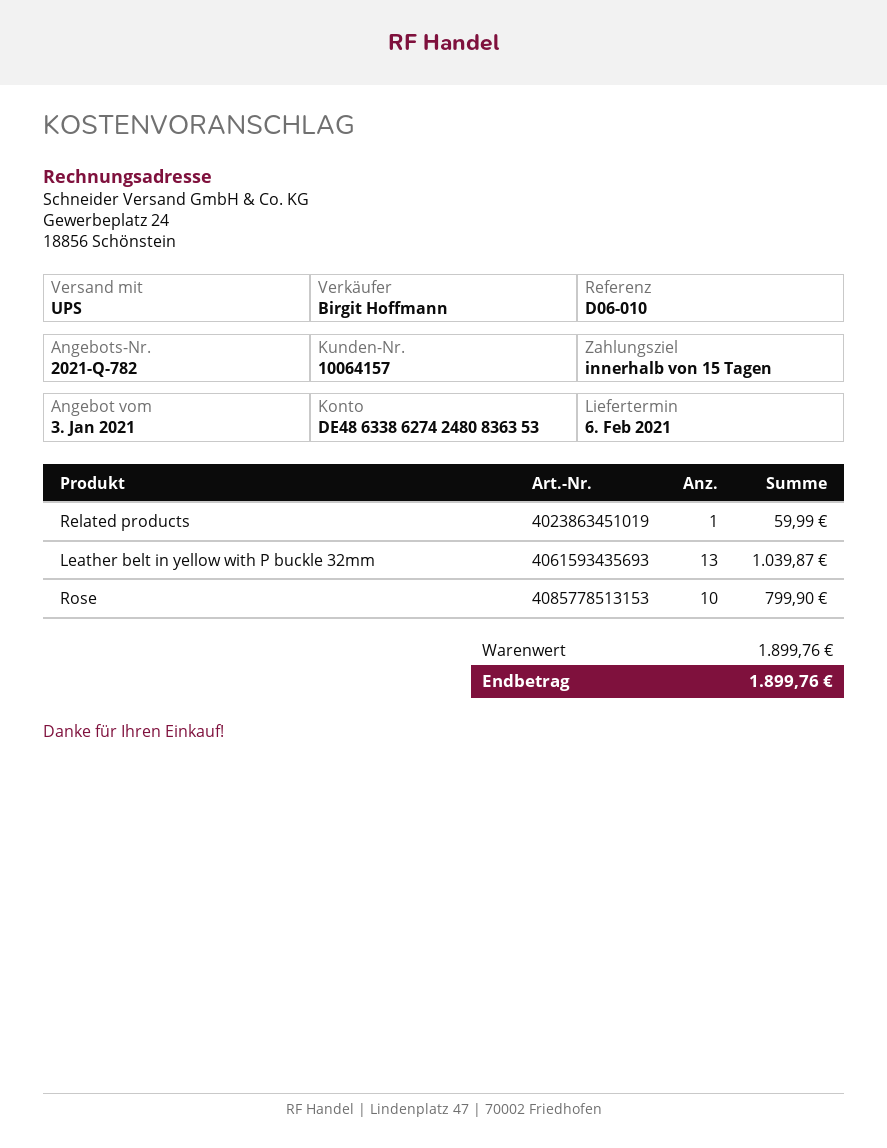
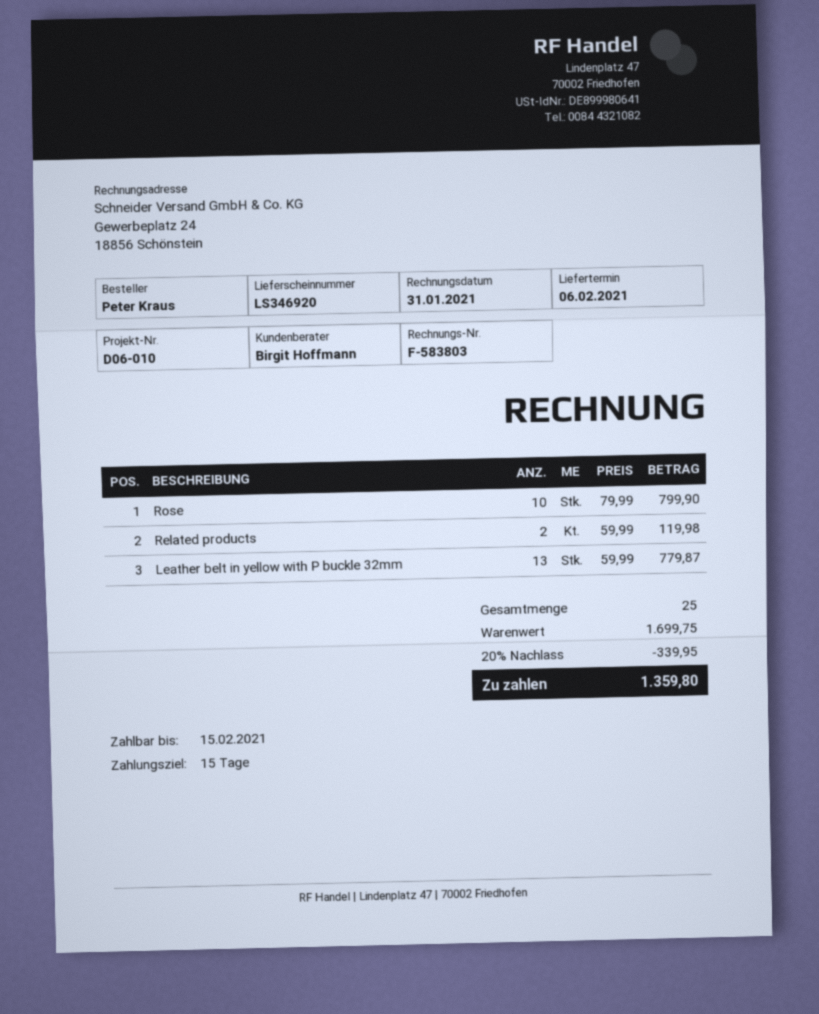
Related products: 1 for 59.99 -> 2 for 119.98
Leather belt in yellow with P buckle 32mm: 13 for 1039.87 -> 13 for 779.87
subtotal: 1899.76 -> 1699.75
discount: none -> 20% = 339.95
total: 1899.76 -> 1359.80

